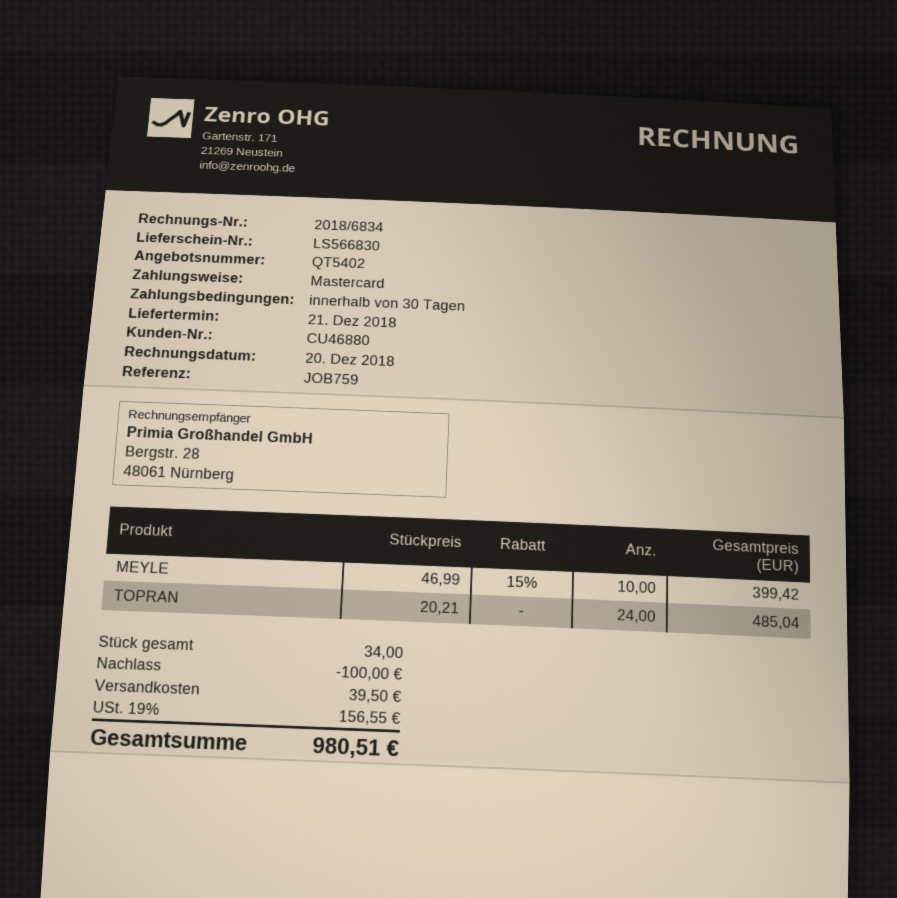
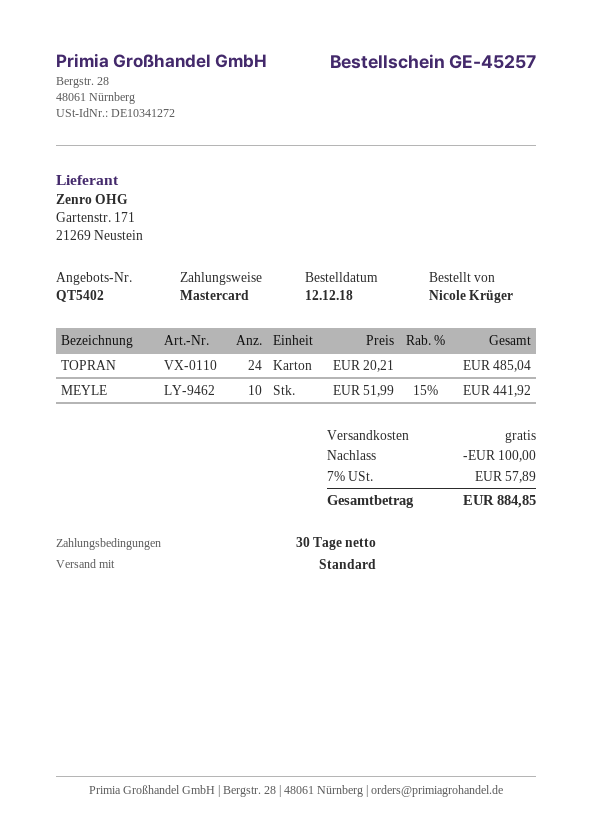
MEYLE: 10 x 46.99 - 15% = 399.42 -> 10 x 51.99 - 15% = 441.92
shipping: 39.50 -> 0.00
tax: 19% = 156.55 -> 7% = 57.89
total: 980.51 -> 884.85

